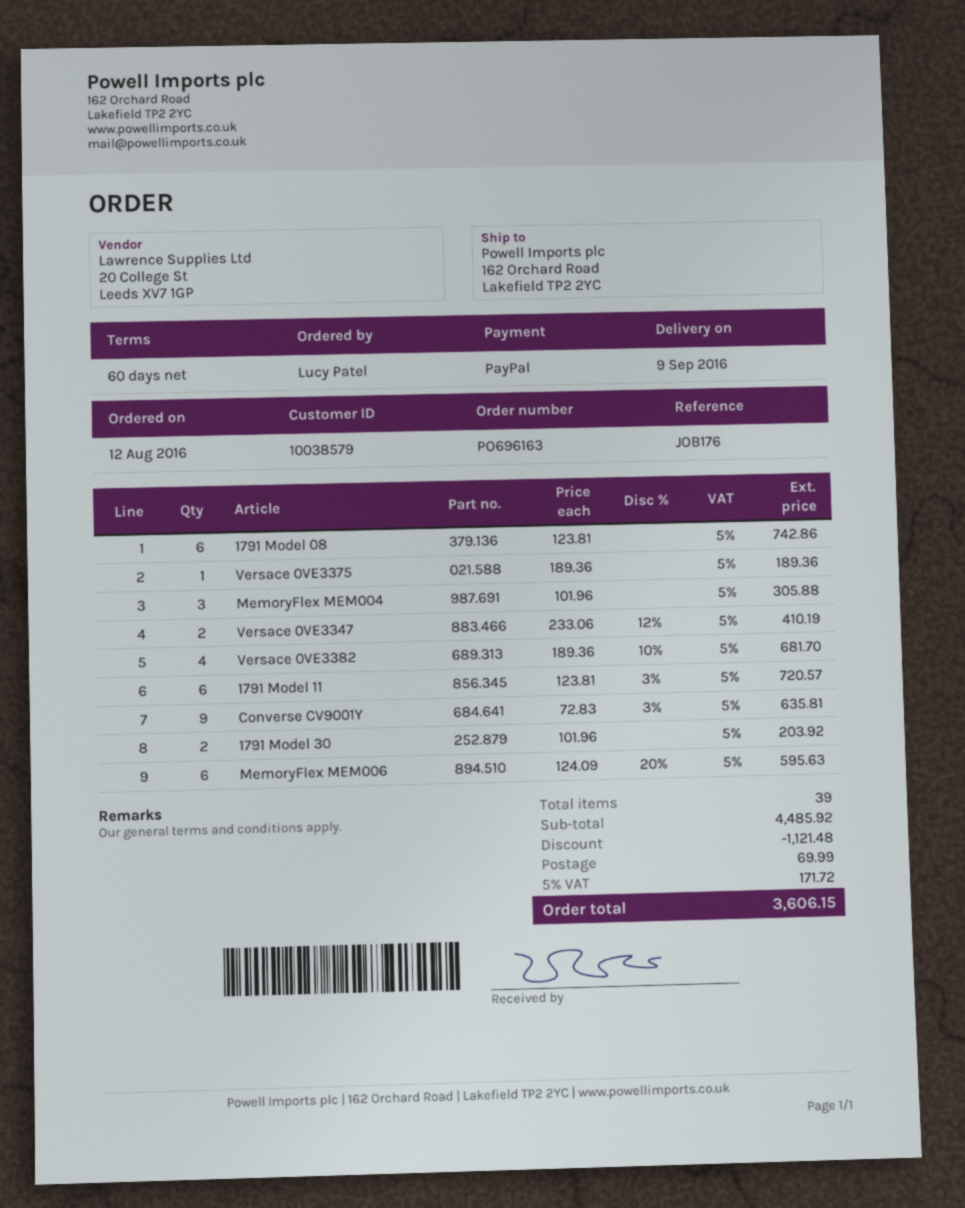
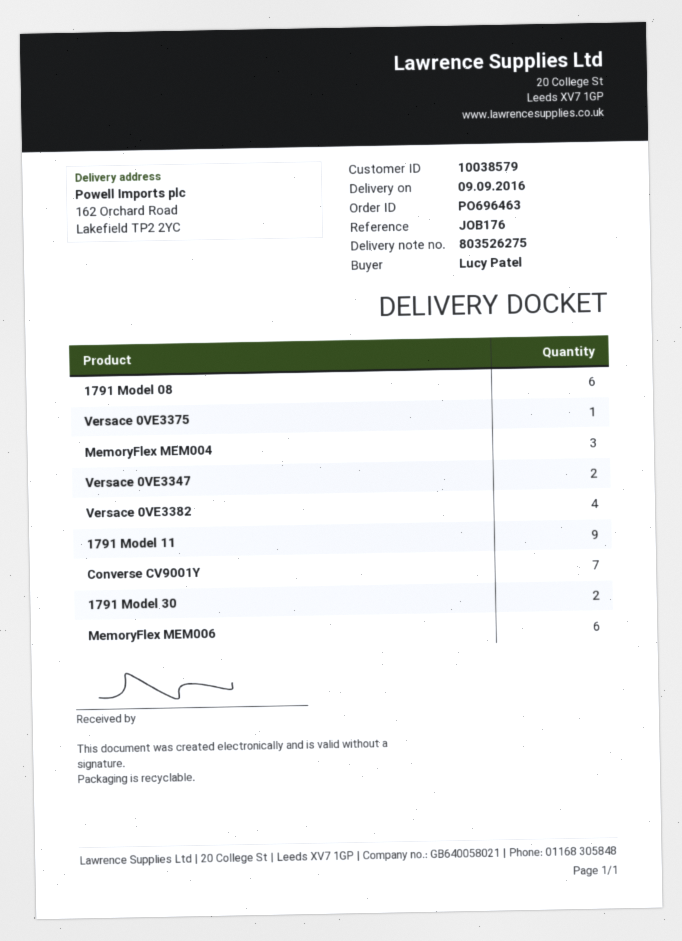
order number: PO696163 -> PO696463
1791 Model 11: 6 -> 9
Converse CV9001Y: 9 -> 7

